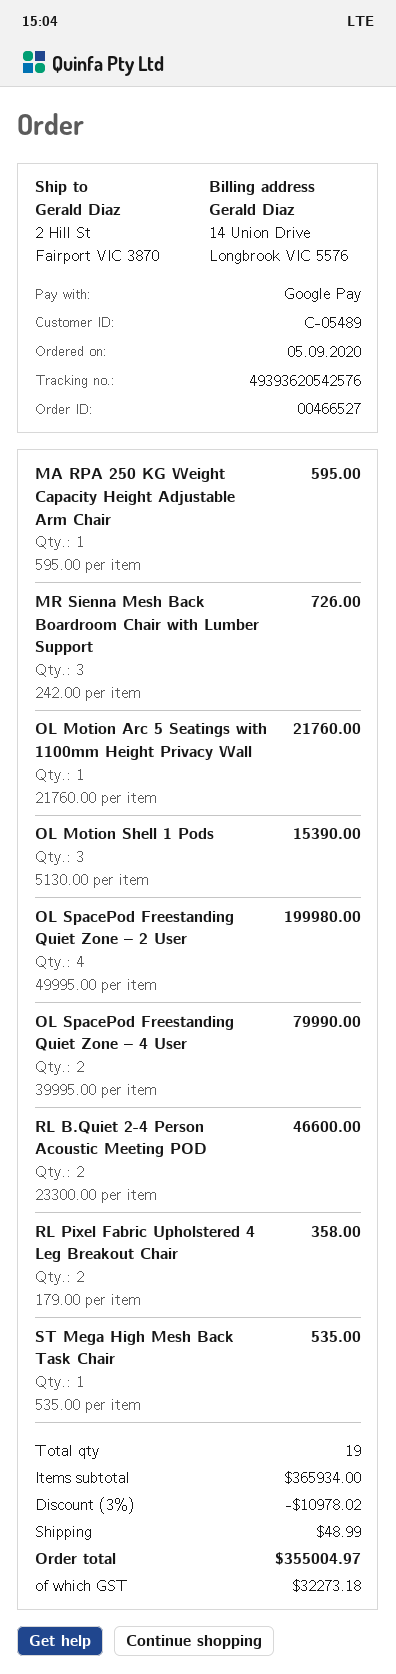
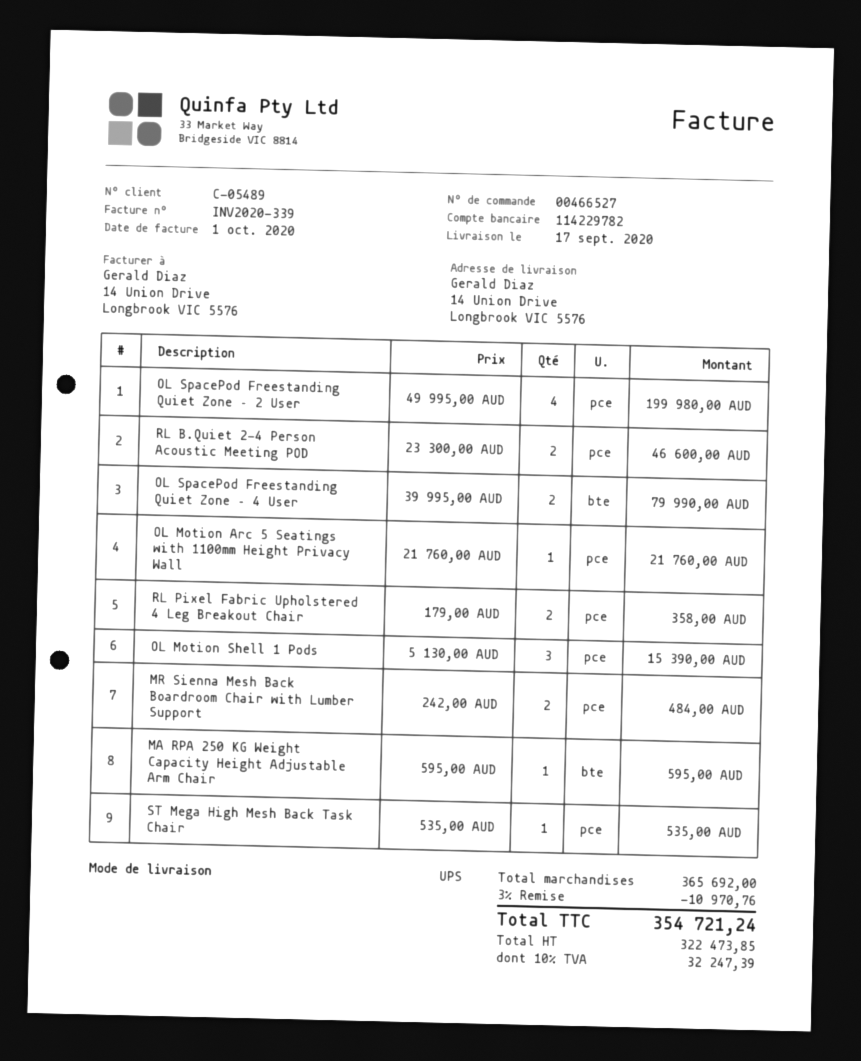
ship to: 2 Hill St, Fairport VIC 3870 -> 14 Union Drive, Longbrook VIC 5576
MR Sienna Mesh Back Boardroom Chair with Lumber Support: 3 x 242.00 = 726.00 -> 2 x 242.00 = 484.00
subtotal: 365934.00 -> 365692.00
discount: 3% = 10978.02 -> 3% = 10970.76
shipping: 48.99 -> none
tax: 32273.18 -> 32247.39
total: 355004.97 -> 354721.24

